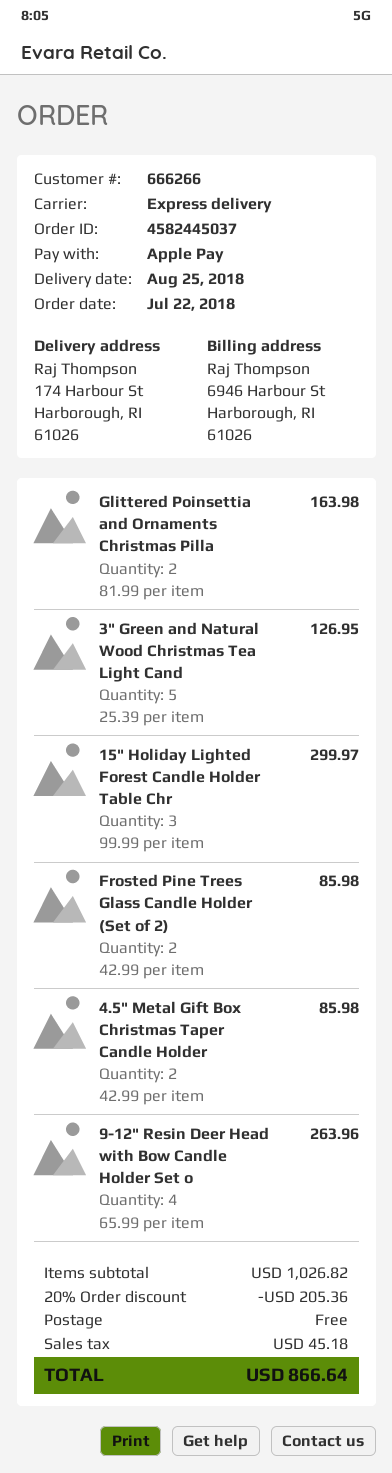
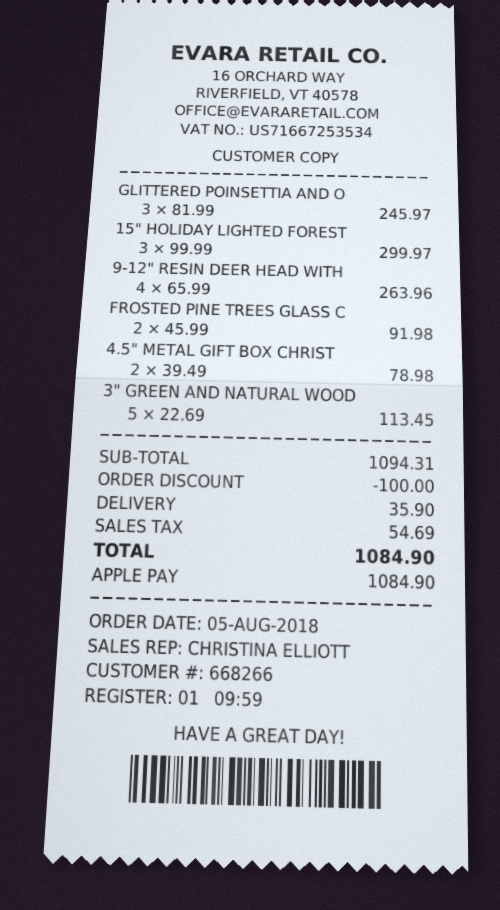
order date: 2018-07-22 -> 2018-08-05
customer number: 666266 -> 668266
Glittered Poinsettia and Ornaments Christmas Pilla: 2 x 81.99 = 163.98 -> 3 x 81.99 = 245.97
3" Green and Natural Wood Christmas Tea Light Cand: 5 x 25.39 = 126.95 -> 5 x 22.69 = 113.45
Frosted Pine Trees Glass Candle Holder (Set of 2): 2 x 42.99 = 85.98 -> 2 x 45.99 = 91.98
4.5" Metal Gift Box Christmas Taper Candle Holder: 2 x 42.99 = 85.98 -> 2 x 39.49 = 78.98
subtotal: 1026.82 -> 1094.31
discount: 205.36 -> 100.00
shipping: 0.00 -> 35.90
tax: 45.18 -> 54.69
total: 866.64 -> 1084.90

